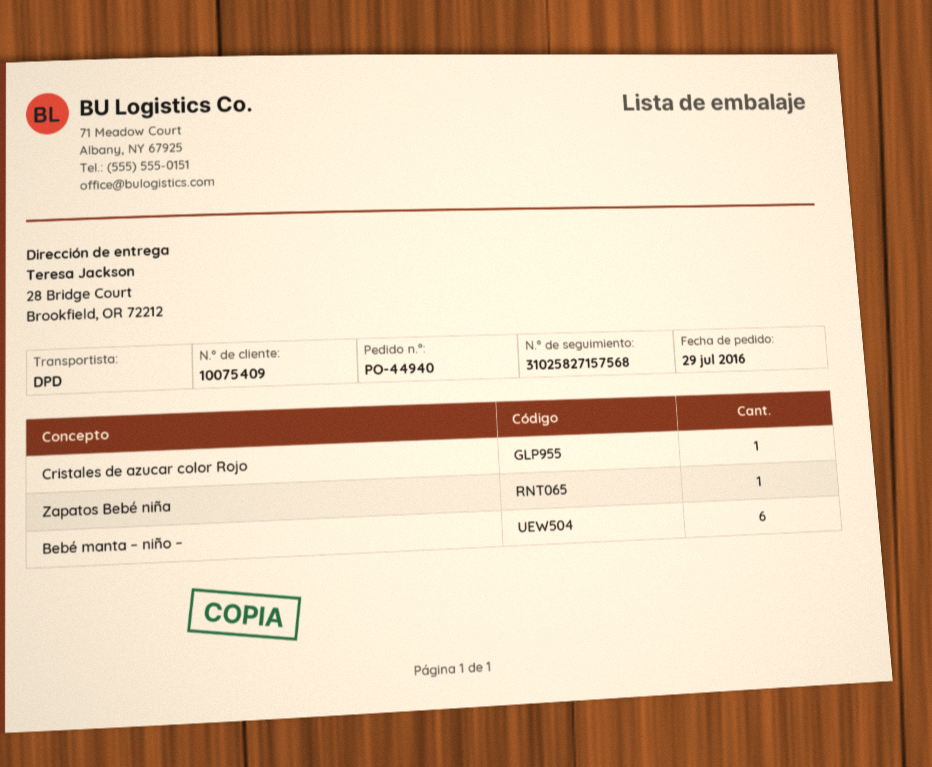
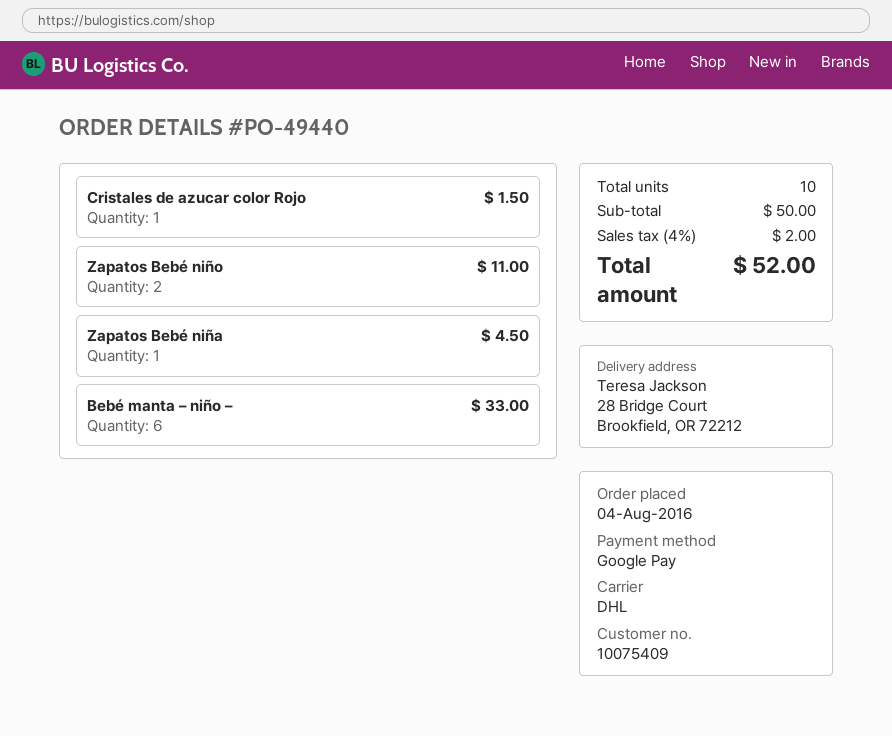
order number: PO-44940 -> PO-49440
order date: 2016-07-29 -> 2016-08-04
shipping method: DPD -> DHL
Zapatos Bebé niño: none -> 2

